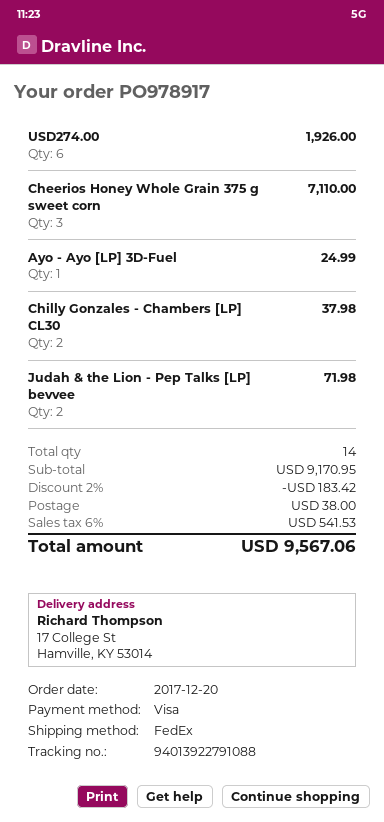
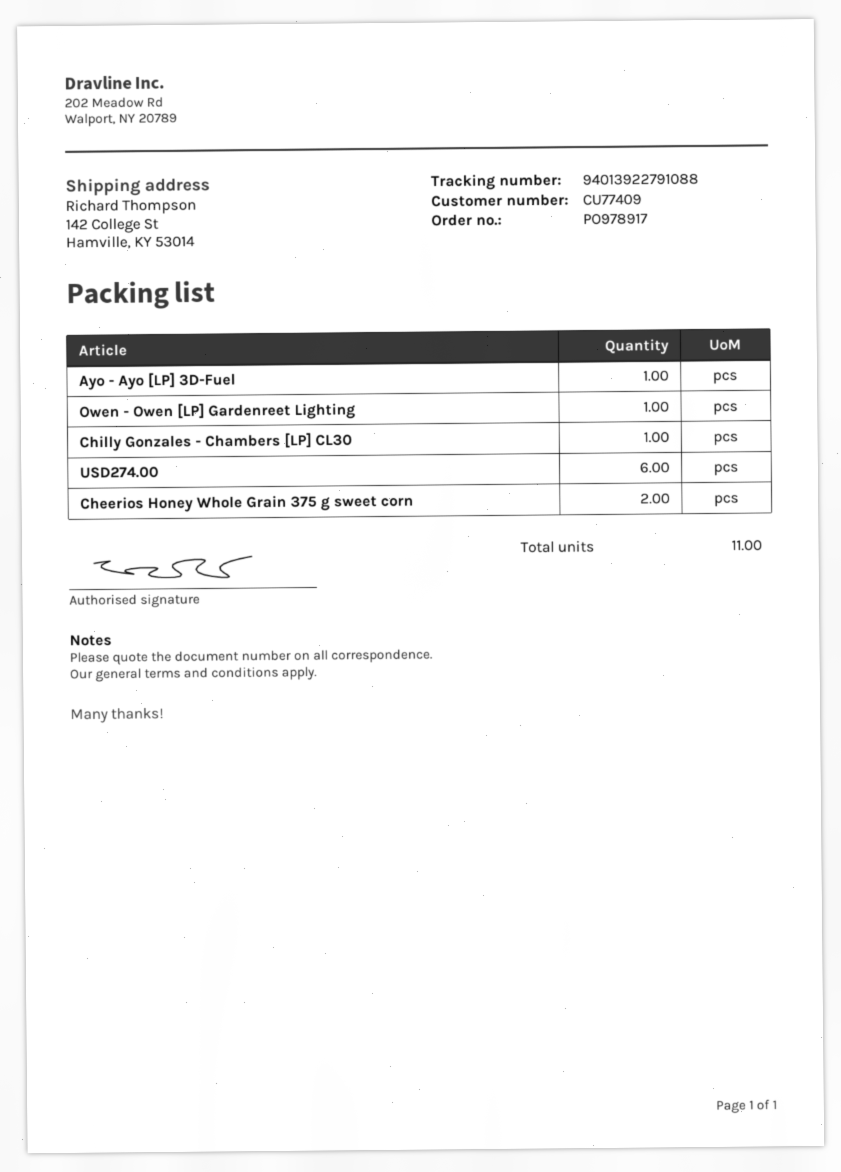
ship to: 17 College St, Hamville, KY 53014 -> 142 College St, Hamville, KY 53014
Cheerios Honey Whole Grain 375 g sweet corn: 3 -> 2
Chilly Gonzales - Chambers [LP] CL30: 2 -> 1
Judah & the Lion - Pep Talks [LP] bevvee: 2 -> none
Owen - Owen [LP] Gardenreet Lighting: none -> 1
total quantity: 14 -> 11

